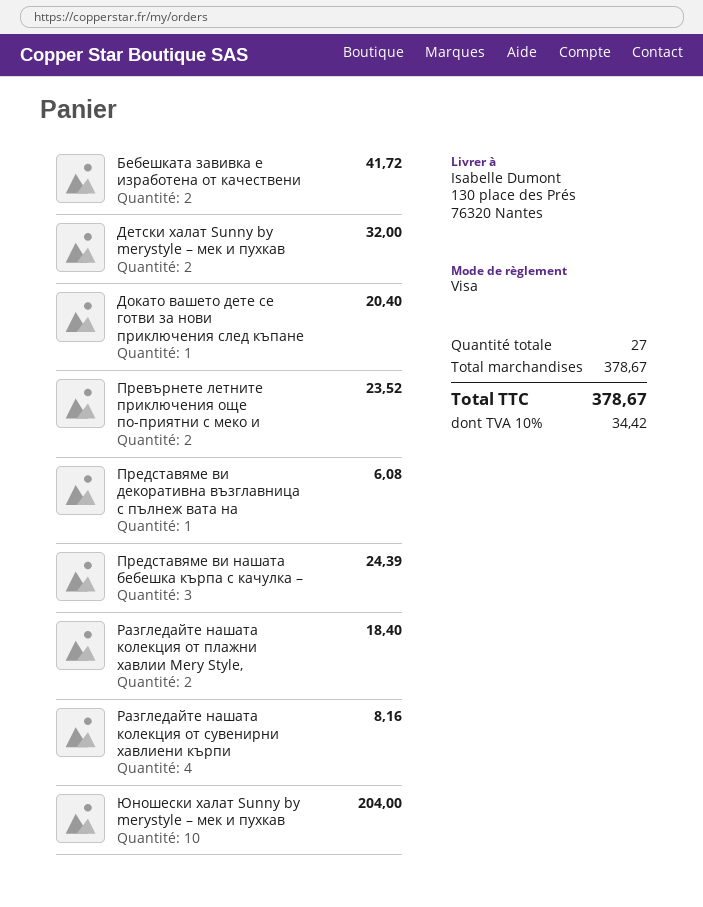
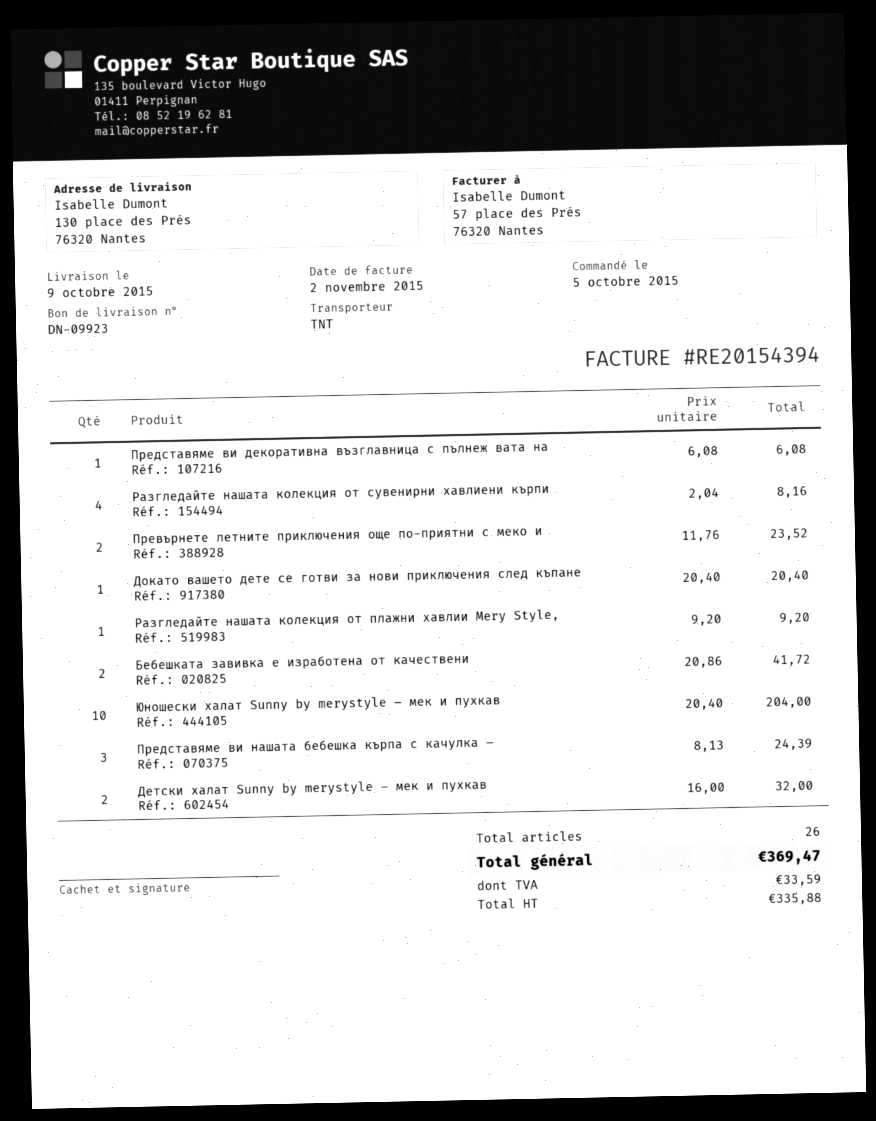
Разгледайте нашата колекция от плажни хавлии Mery Style,: 2 for 18.40 -> 1 for 9.20
total quantity: 27 -> 26
tax: 34.42 -> 33.59
total: 378.67 -> 369.47

